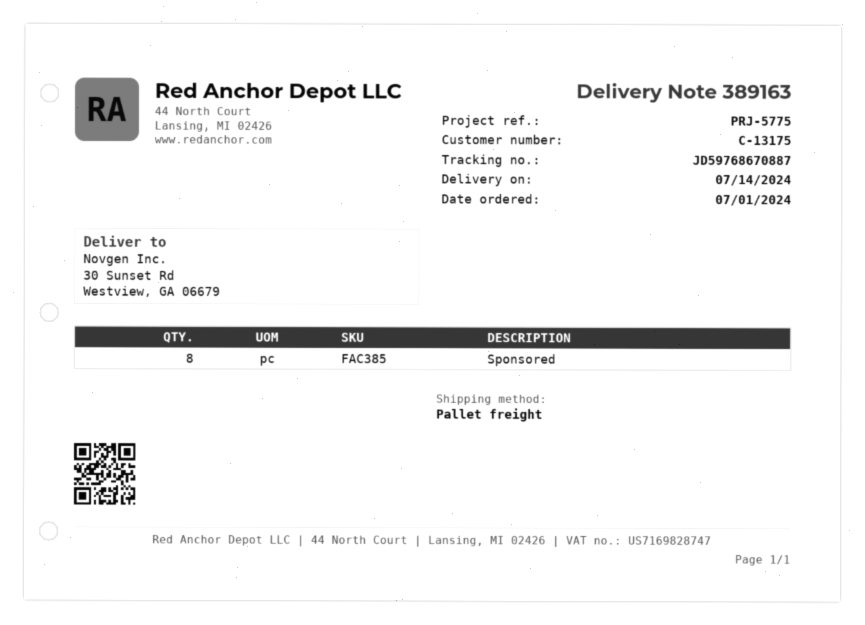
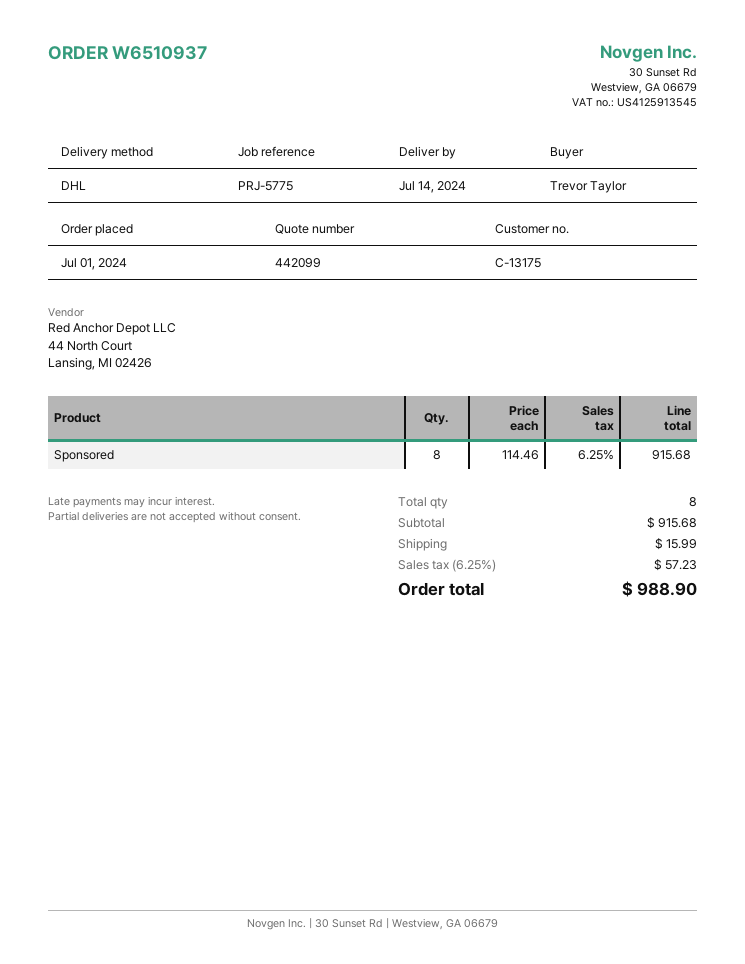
shipping method: pallet freight -> DHL

